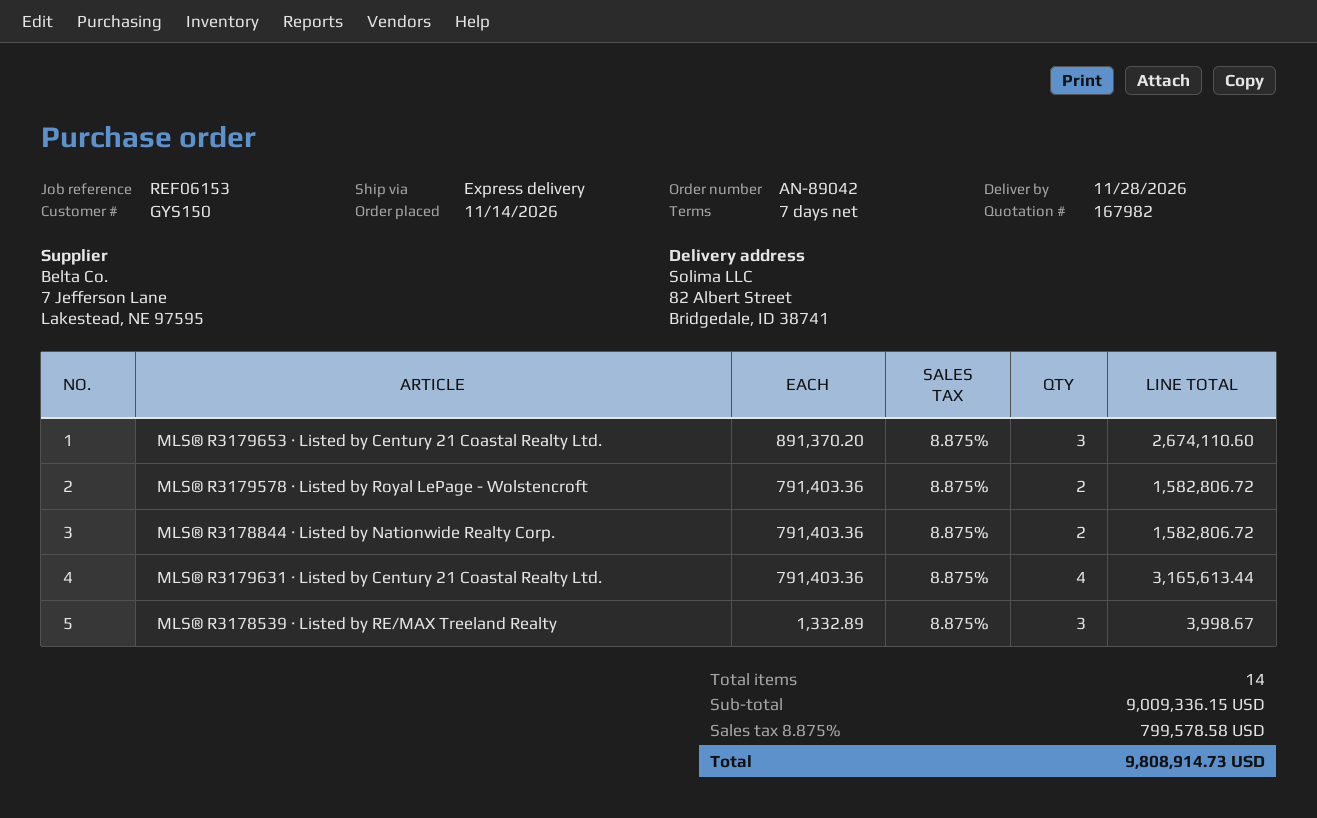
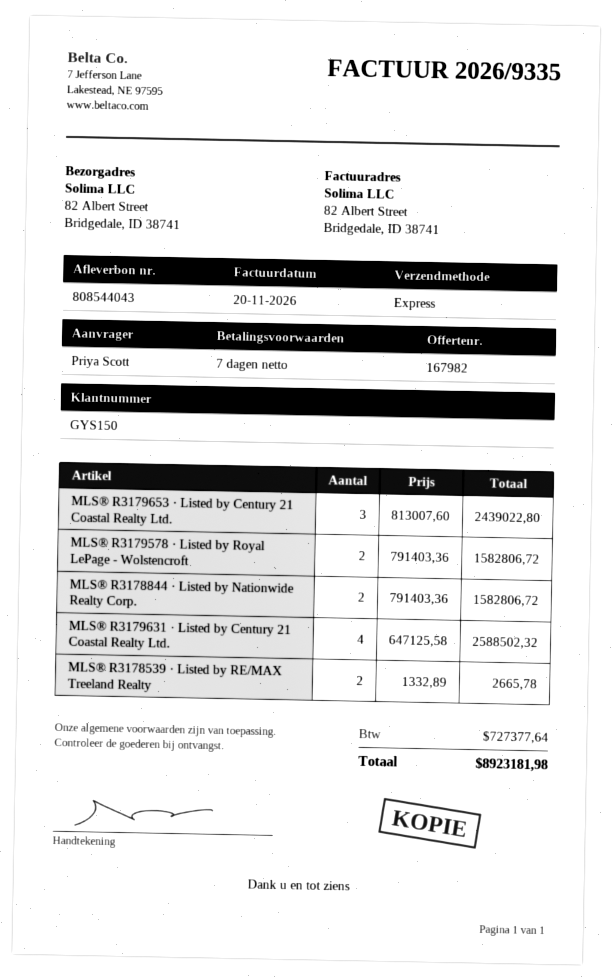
MLS® R3179653 · Listed by Century 21 Coastal Realty Ltd.: 3 x 891370.20 = 2674110.60 -> 3 x 813007.60 = 2439022.80
MLS® R3179631 · Listed by Century 21 Coastal Realty Ltd.: 4 x 791403.36 = 3165613.44 -> 4 x 647125.58 = 2588502.32
MLS® R3178539 · Listed by RE/MAX Treeland Realty: 3 x 1332.89 = 3998.67 -> 2 x 1332.89 = 2665.78
tax: 799578.58 -> 727377.64
total: 9808914.73 -> 8923181.98

